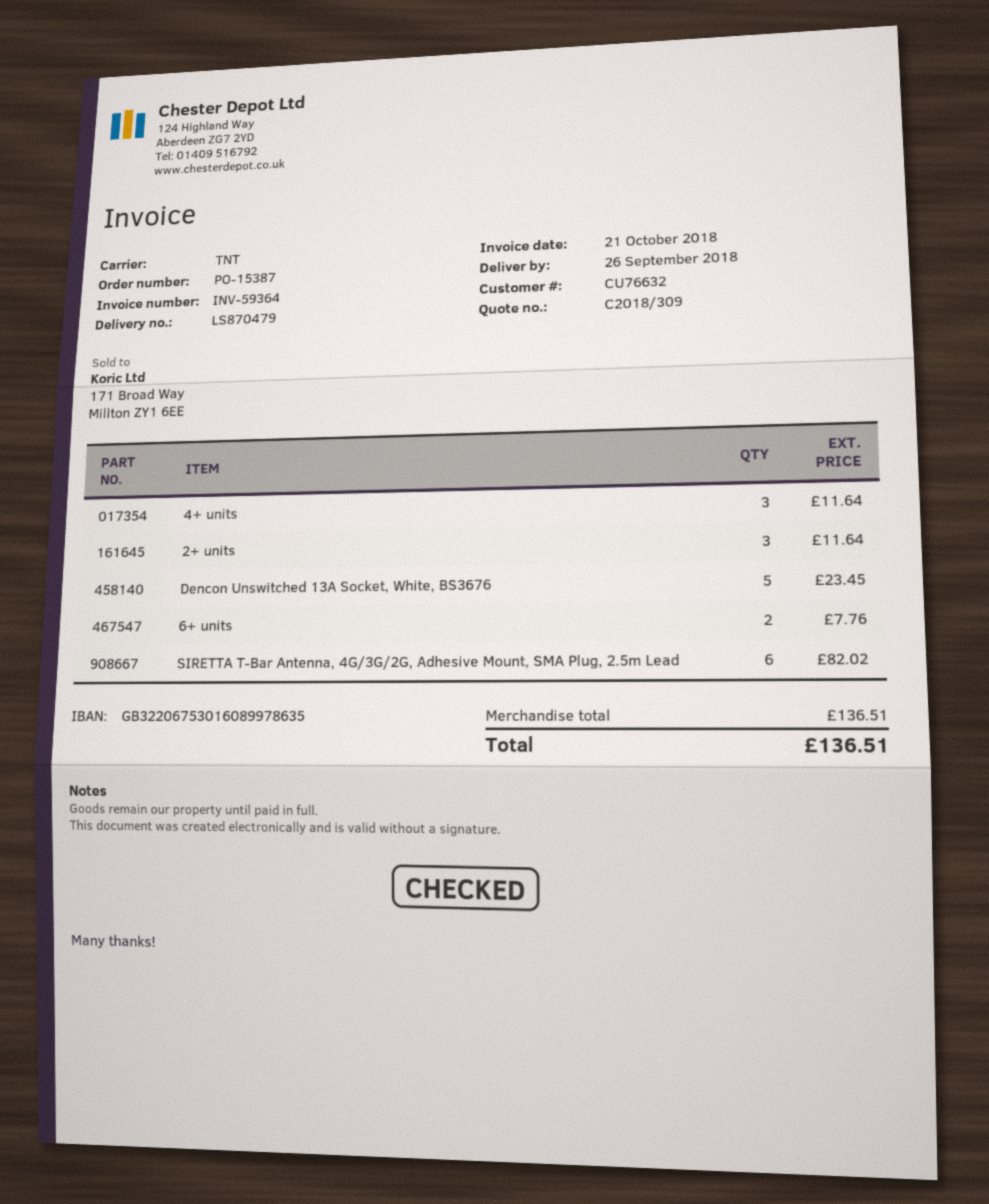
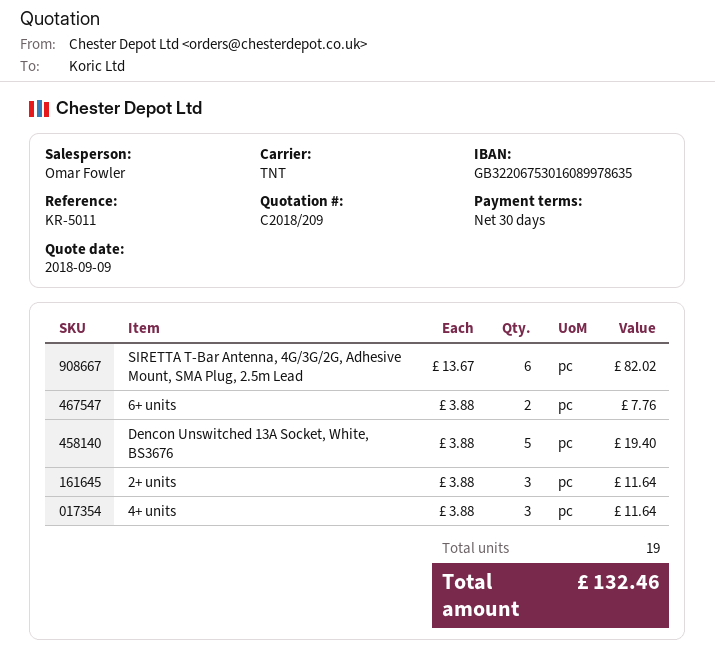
quote number: C2018/309 -> C2018/209
Dencon Unswitched 13A Socket, White, BS3676: 5 for 23.45 -> 5 for 19.40
total: 136.51 -> 132.46

